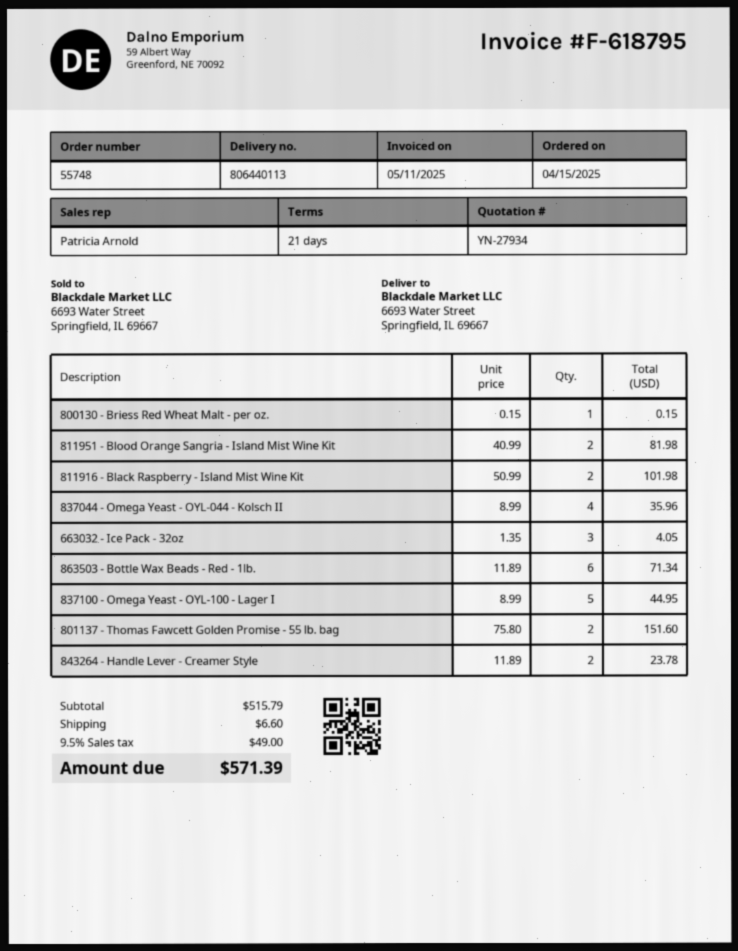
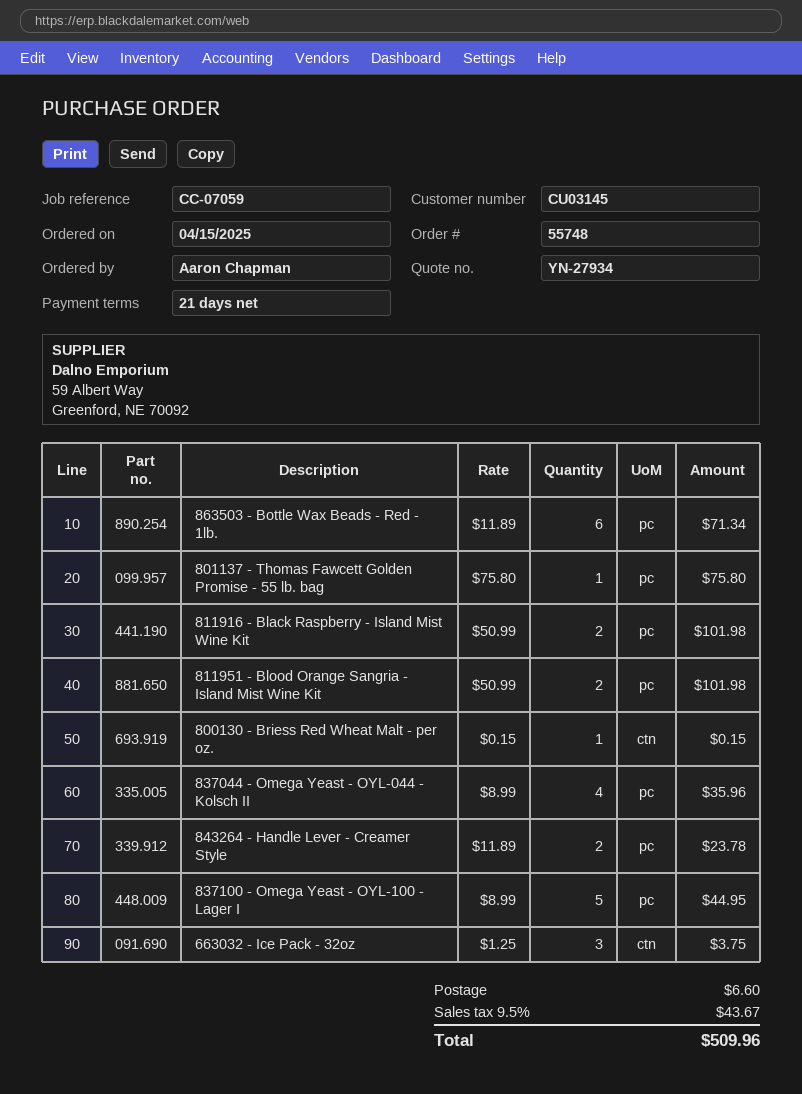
811951 - Blood Orange Sangria - Island Mist Wine Kit: 2 x 40.99 = 81.98 -> 2 x 50.99 = 101.98
663032 - Ice Pack - 32oz: 3 x 1.35 = 4.05 -> 3 x 1.25 = 3.75
801137 - Thomas Fawcett Golden Promise - 55 lb. bag: 2 x 75.80 = 151.60 -> 1 x 75.80 = 75.80
tax: 9.5% = 49.00 -> 9.5% = 43.67
total: 571.39 -> 509.96

